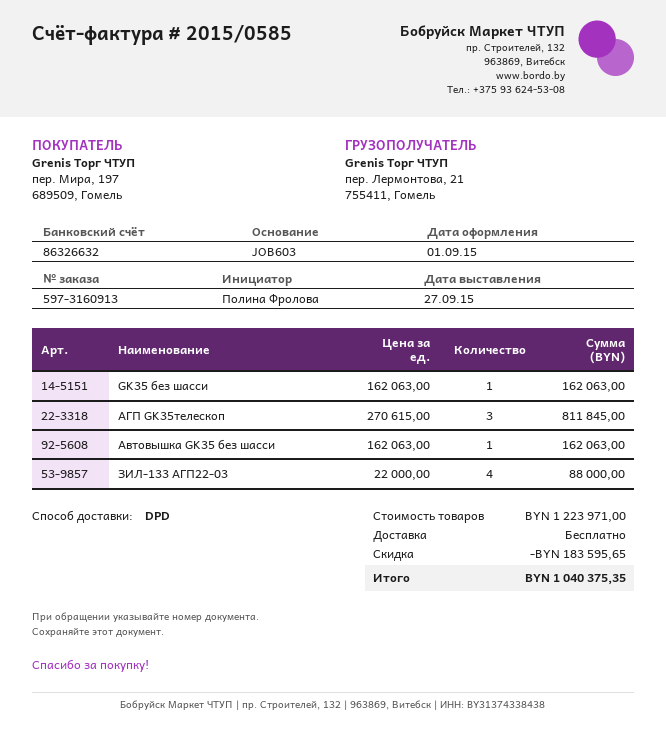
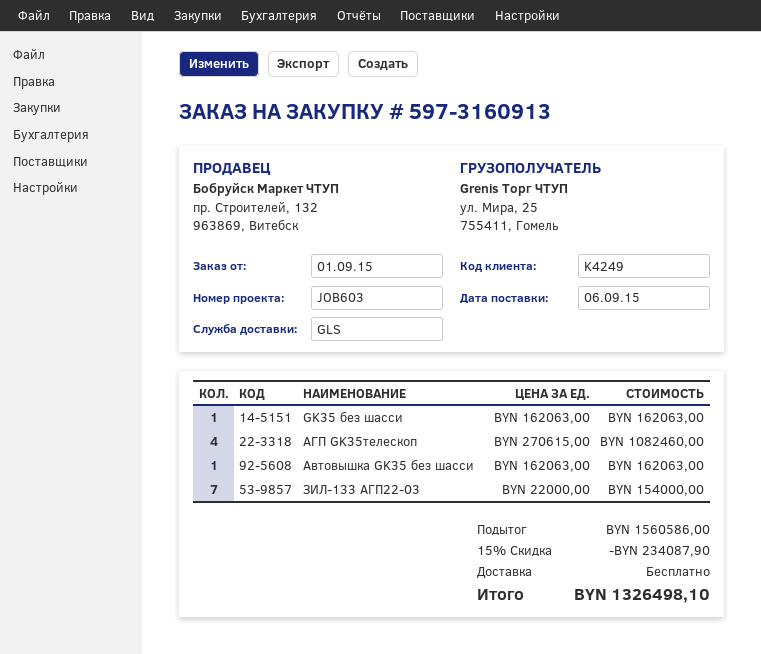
shipping method: DPD -> GLS
ship to: пер. Лермонтова, 21, 755411, Гомель -> ул. Мира, 25, 755411, Гомель
АГП GK35телескоп: 3 x 270615.00 = 811845.00 -> 4 x 270615.00 = 1082460.00
ЗИЛ-133 АГП22-03: 4 x 22000.00 = 88000.00 -> 7 x 22000.00 = 154000.00
subtotal: 1223971.00 -> 1560586.00
discount: 183595.65 -> 234087.90
total: 1040375.35 -> 1326498.10

